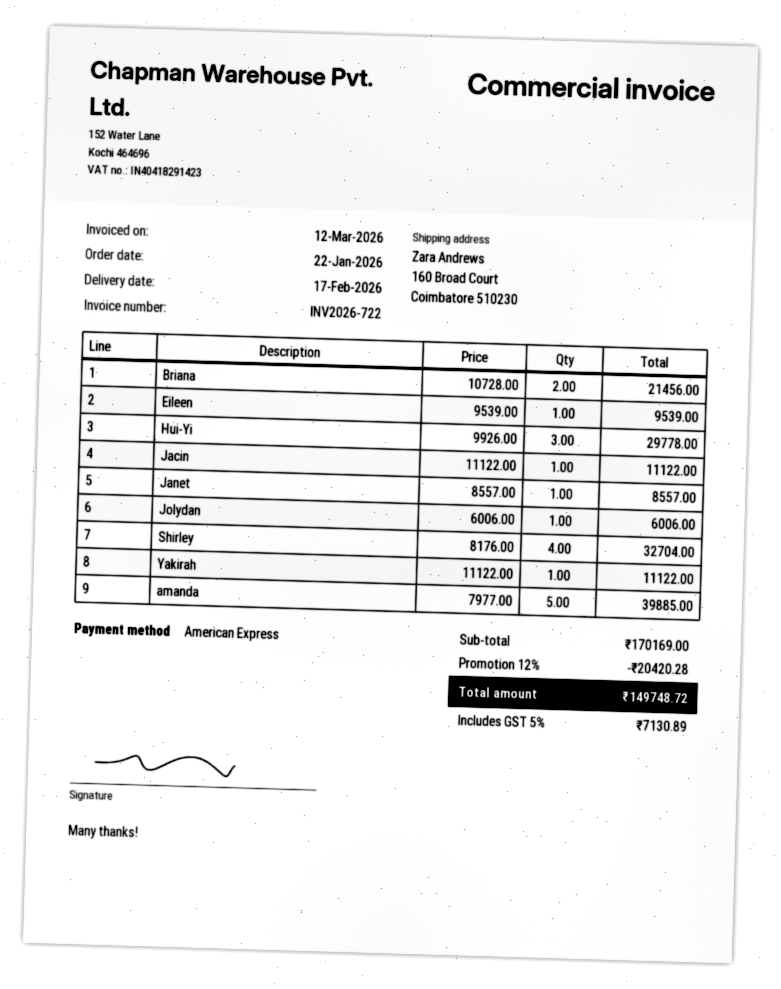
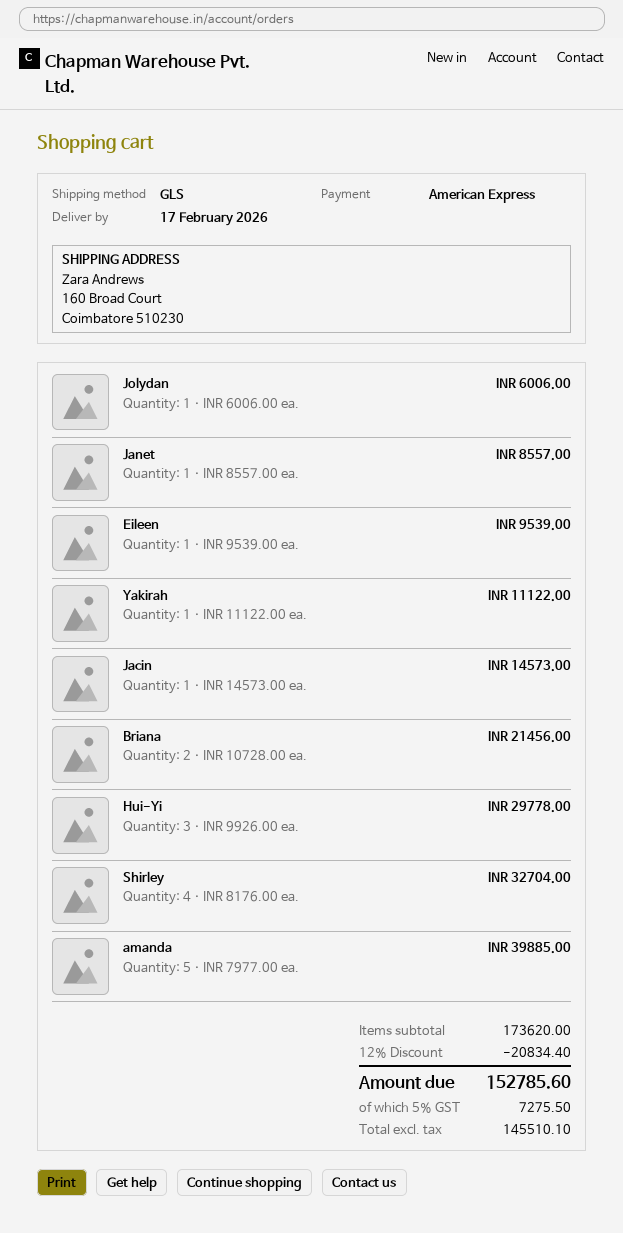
Jacin: 1 x 11122.00 = 11122.00 -> 1 x 14573.00 = 14573.00
subtotal: 170169.00 -> 173620.00
discount: 12% = 20420.28 -> 12% = 20834.40
tax: 5% = 7130.89 -> 5% = 7275.50
total: 149748.72 -> 152785.60

